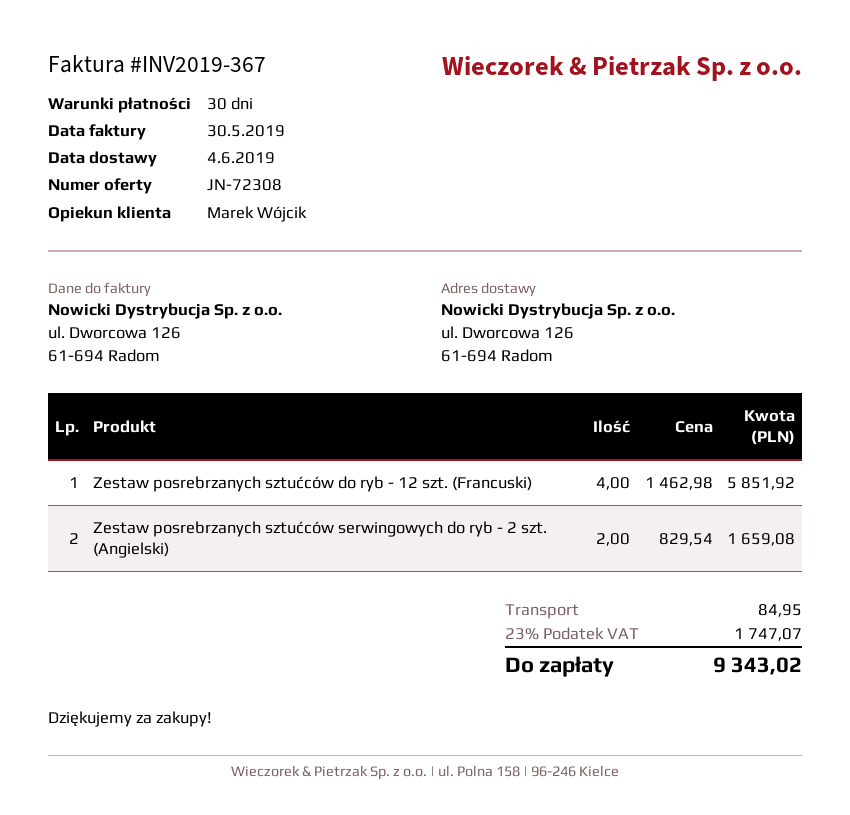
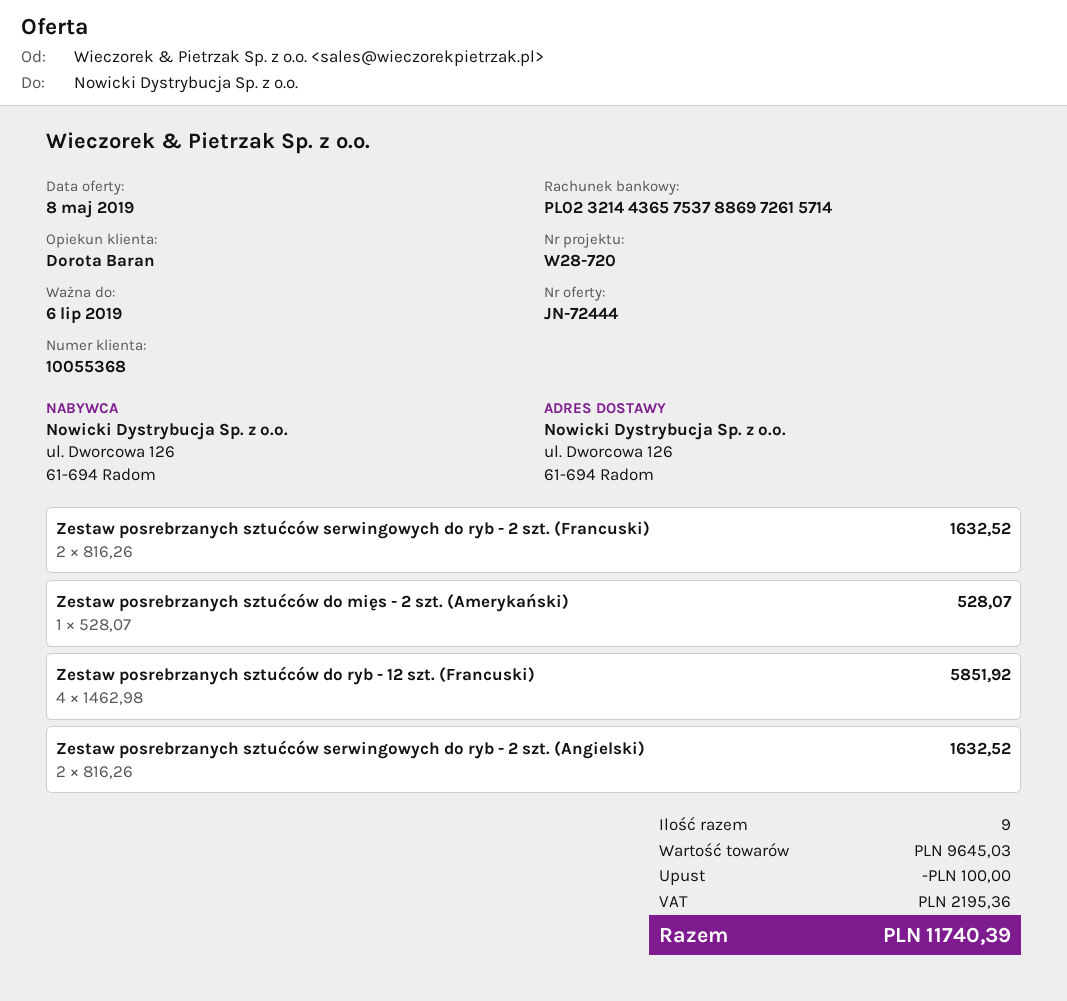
quote number: JN-72308 -> JN-72444
sales rep: Marek Wójcik -> Dorota Baran
Zestaw posrebrzanych sztućców serwingowych do ryb - 2 szt. (Angielski): 2 x 829.54 = 1659.08 -> 2 x 816.26 = 1632.52
Zestaw posrebrzanych sztućców serwingowych do ryb - 2 szt. (Francuski): none -> 2 x 816.26 = 1632.52
Zestaw posrebrzanych sztućców do mięs - 2 szt. (Amerykański): none -> 1 x 528.07 = 528.07
discount: none -> 100.00
shipping: 84.95 -> none
tax: 1747.07 -> 2195.36
total: 9343.02 -> 11740.39

